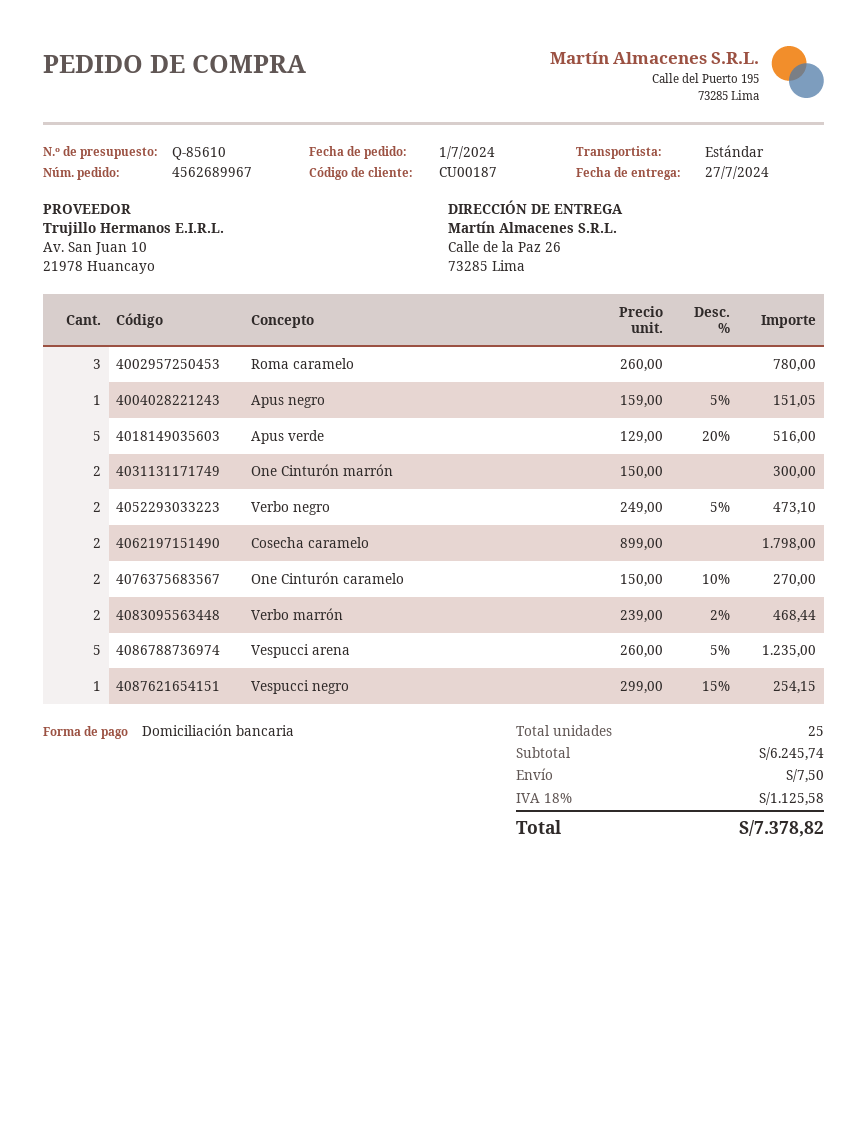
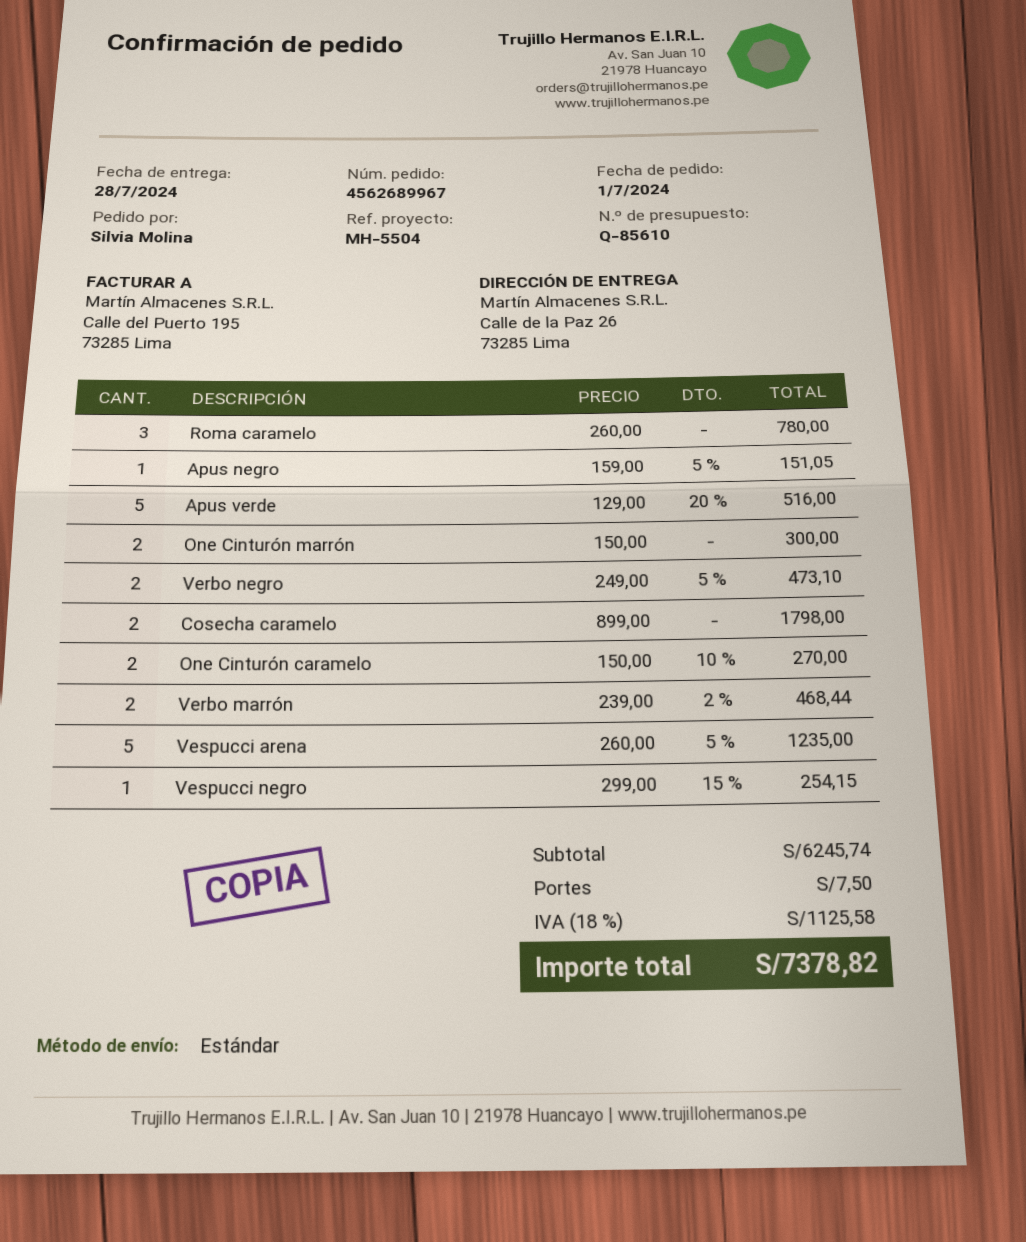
delivery date: 2024-07-27 -> 2024-07-28

